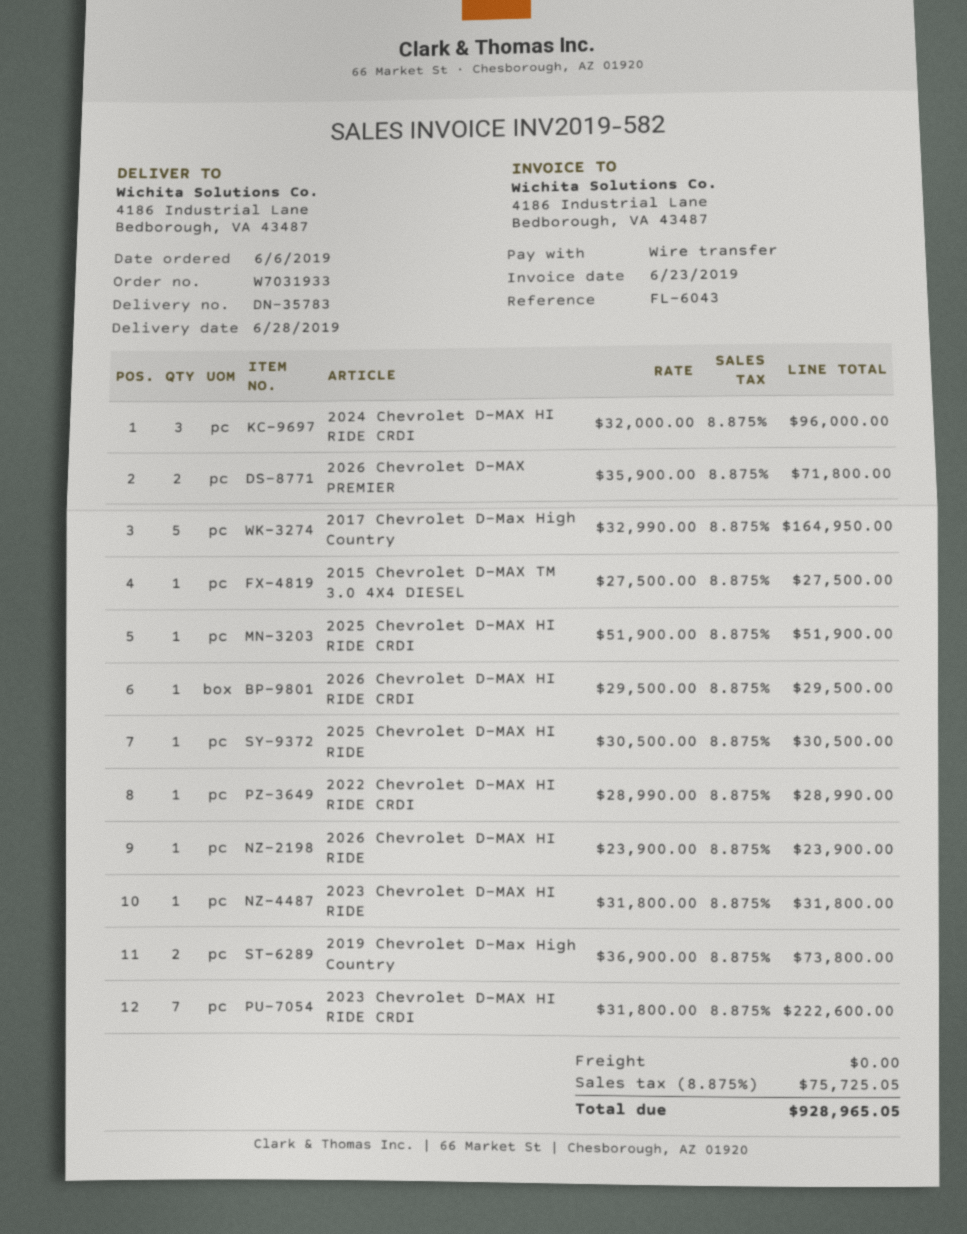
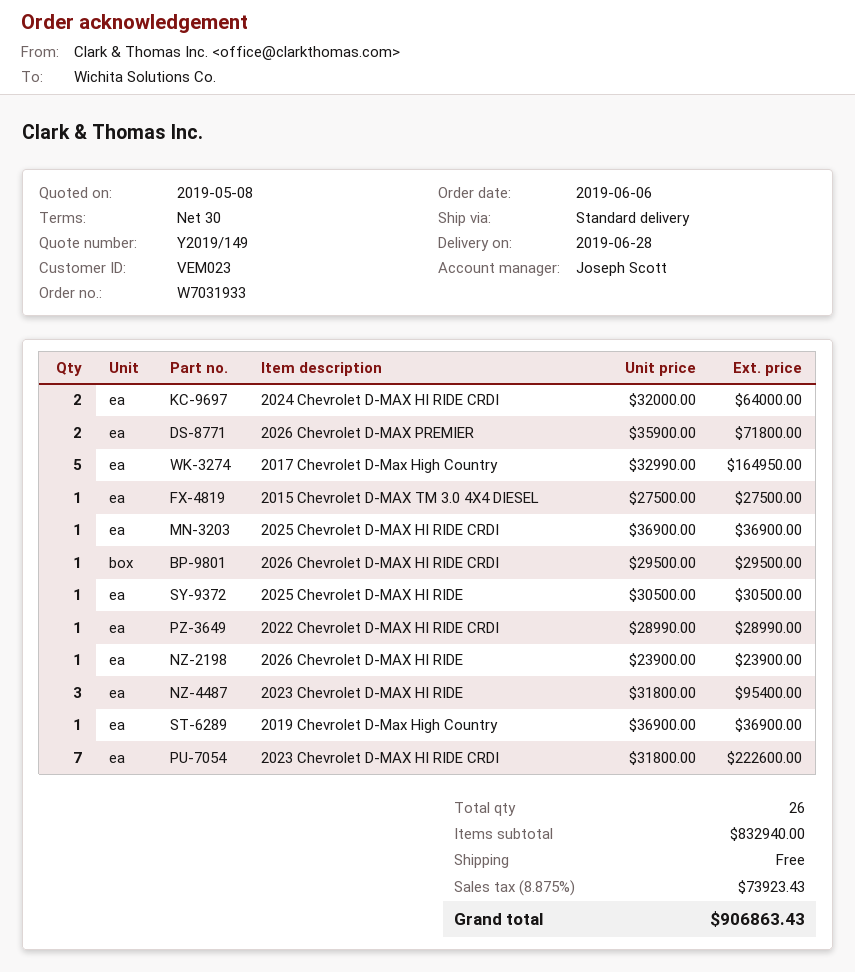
2024 Chevrolet D-MAX HI RIDE CRDI: 3 x 32000.00 = 96000.00 -> 2 x 32000.00 = 64000.00
2025 Chevrolet D-MAX HI RIDE CRDI: 1 x 51900.00 = 51900.00 -> 1 x 36900.00 = 36900.00
2023 Chevrolet D-MAX HI RIDE: 1 x 31800.00 = 31800.00 -> 3 x 31800.00 = 95400.00
2019 Chevrolet D-Max High Country: 2 x 36900.00 = 73800.00 -> 1 x 36900.00 = 36900.00
tax: 8.875% = 75725.05 -> 8.875% = 73923.43
total: 928965.05 -> 906863.43

